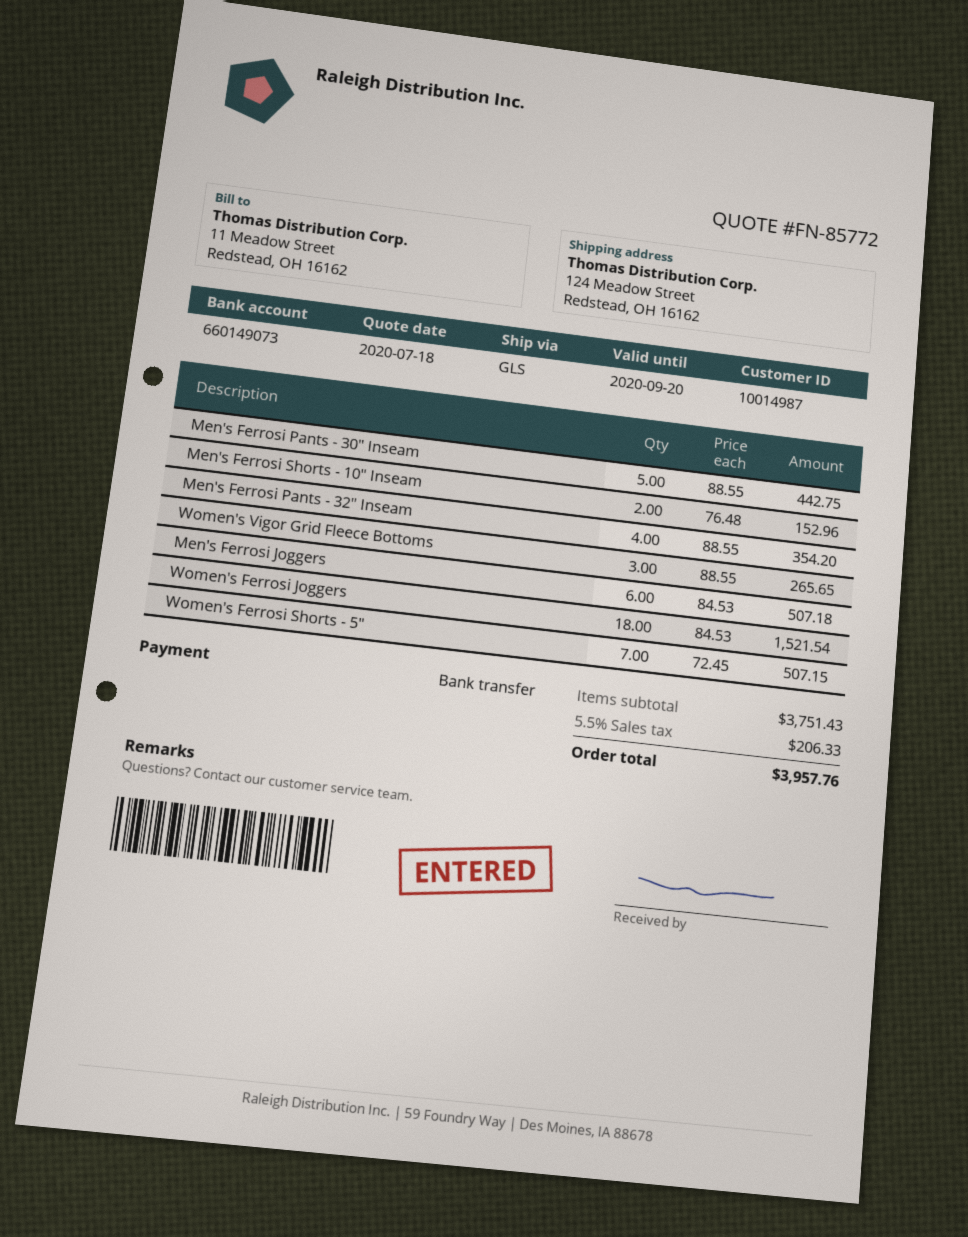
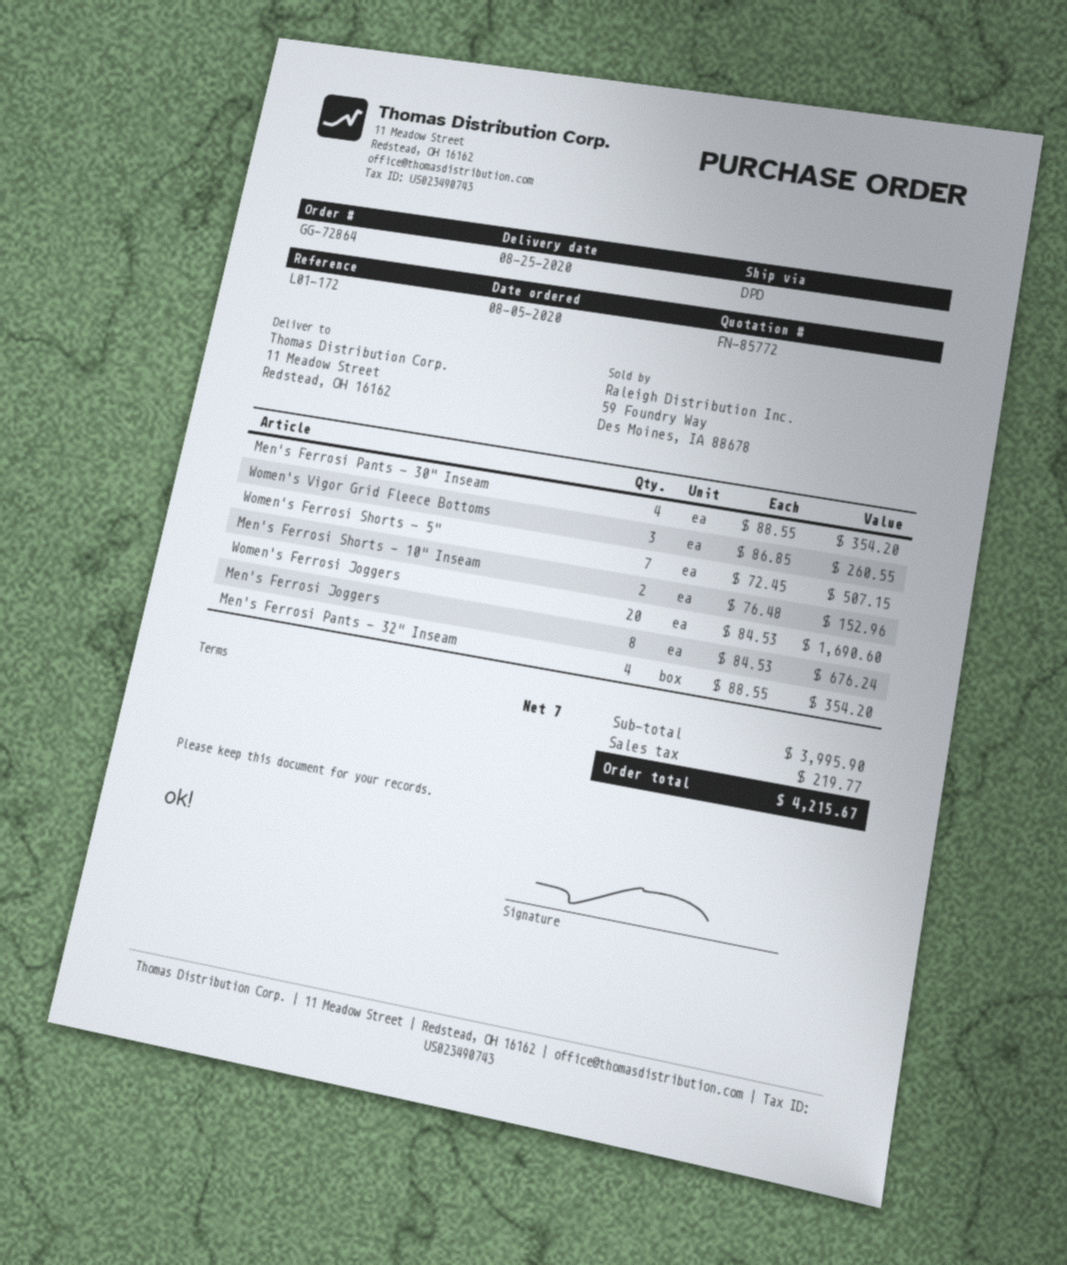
shipping method: GLS -> DPD
ship to: 124 Meadow Street, Redstead, OH 16162 -> 11 Meadow Street, Redstead, OH 16162
Men's Ferrosi Pants - 30" Inseam: 5 x 88.55 = 442.75 -> 4 x 88.55 = 354.20
Women's Vigor Grid Fleece Bottoms: 3 x 88.55 = 265.65 -> 3 x 86.85 = 260.55
Men's Ferrosi Joggers: 6 x 84.53 = 507.18 -> 8 x 84.53 = 676.24
Women's Ferrosi Joggers: 18 x 84.53 = 1521.54 -> 20 x 84.53 = 1690.60
subtotal: 3751.43 -> 3995.90
tax: 206.33 -> 219.77
total: 3957.76 -> 4215.67

